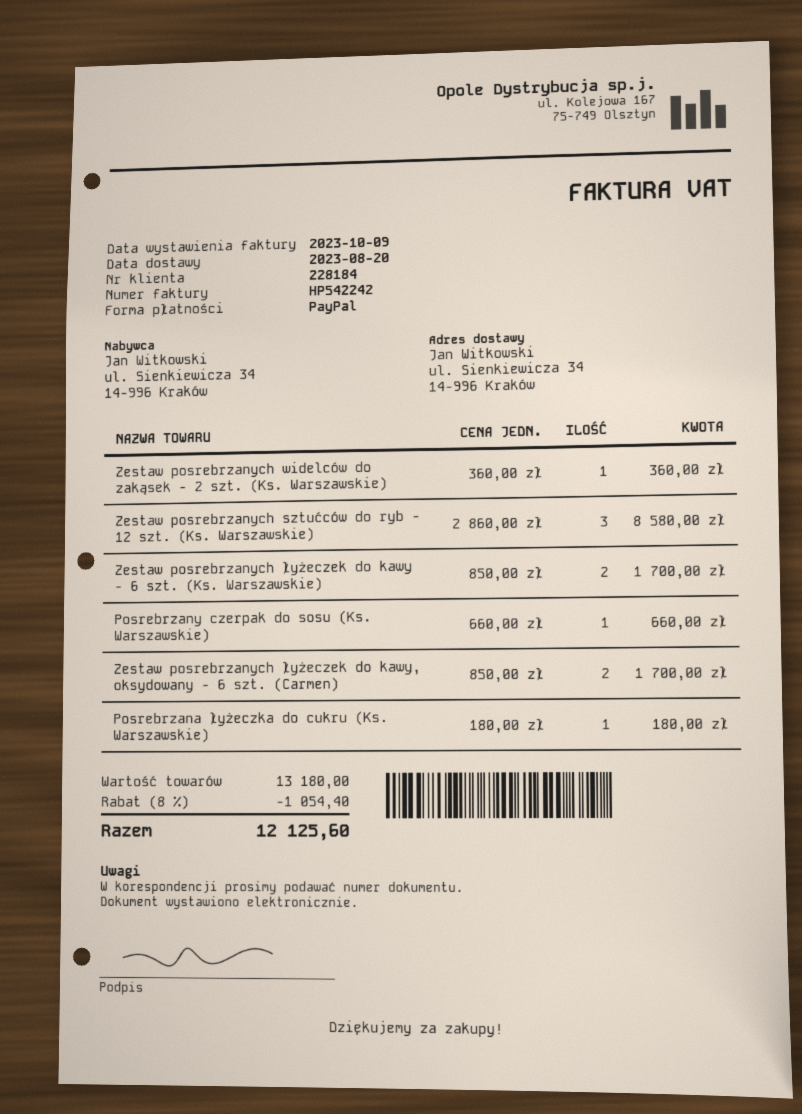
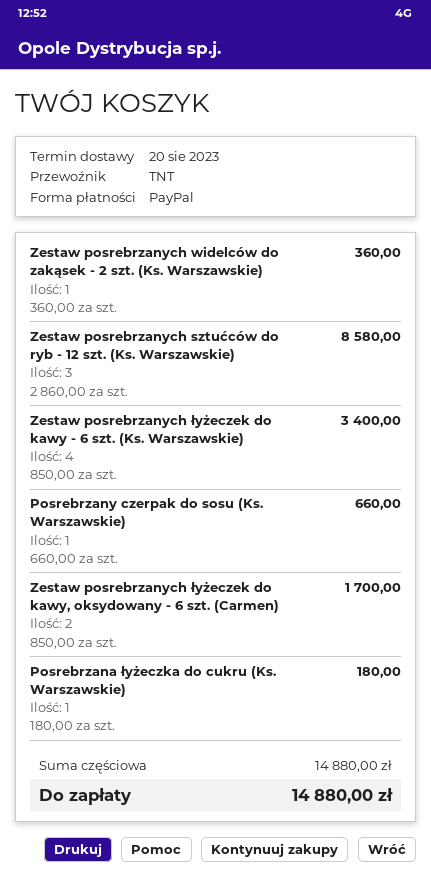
Zestaw posrebrzanych łyżeczek do kawy - 6 szt. (Ks. Warszawskie): 2 x 850.00 = 1700.00 -> 4 x 850.00 = 3400.00
subtotal: 13180.00 -> 14880.00
discount: 8% = 1054.40 -> none
total: 12125.60 -> 14880.00

